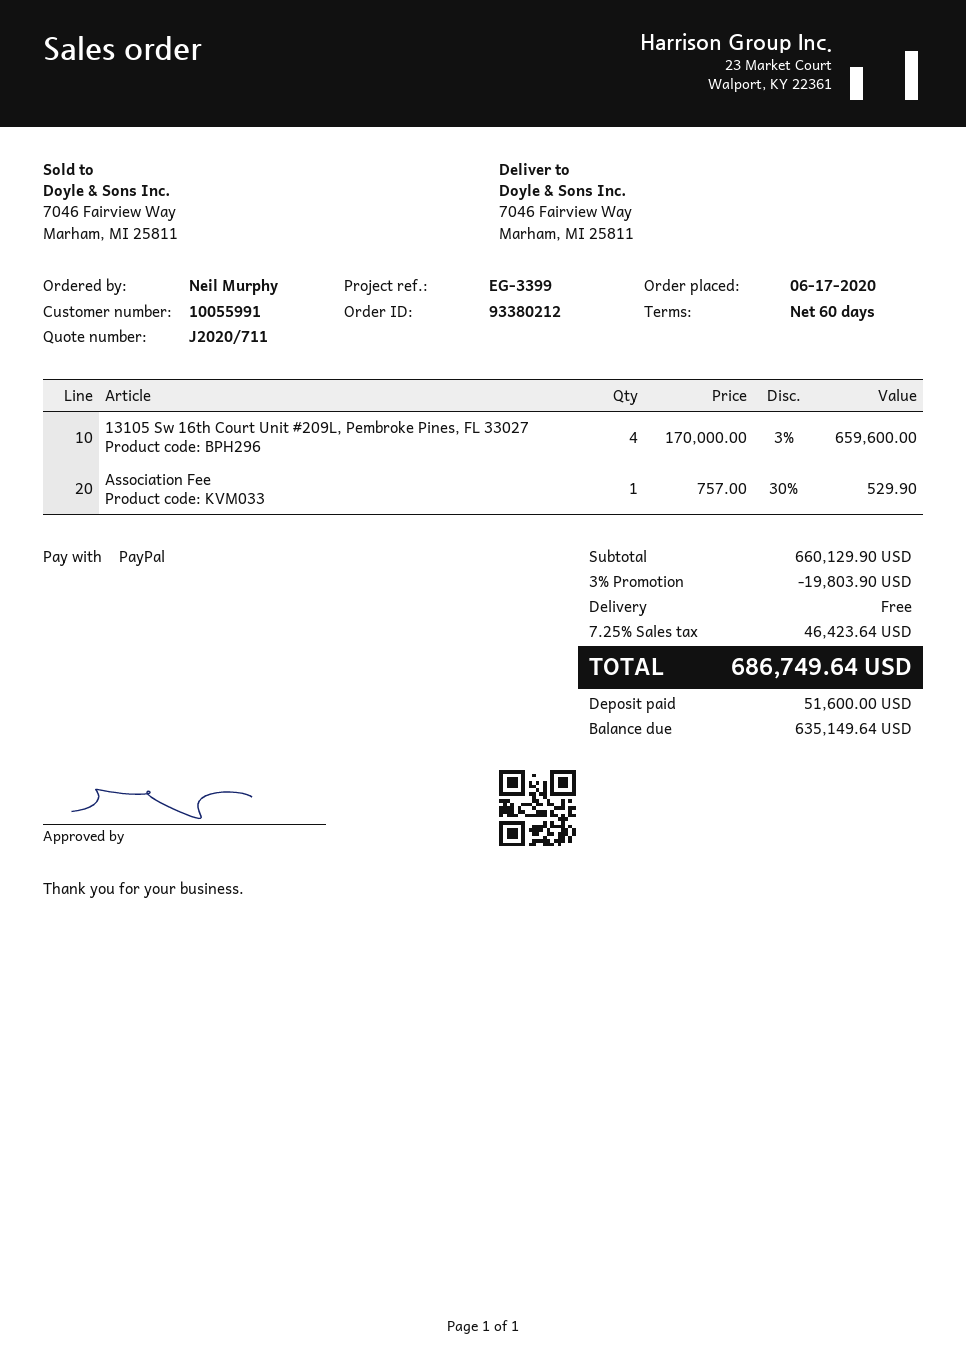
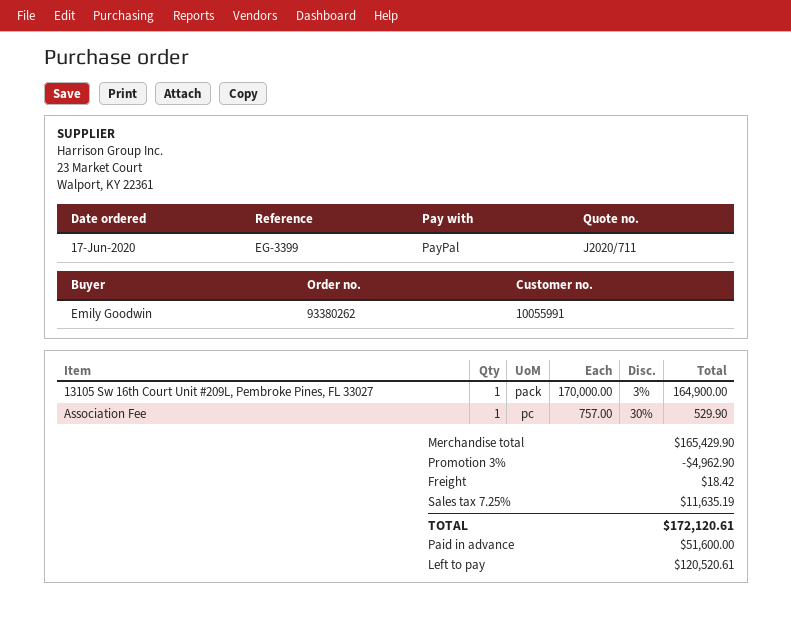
order number: 93380212 -> 93380262
ordered by: Neil Murphy -> Emily Goodwin
13105 Sw 16th Court Unit #209L, Pembroke Pines, FL 33027: 4 x 170000.00 - 3% = 659600.00 -> 1 x 170000.00 - 3% = 164900.00
subtotal: 660129.90 -> 165429.90
discount: 3% = 19803.90 -> 3% = 4962.90
shipping: 0.00 -> 18.42
tax: 7.25% = 46423.64 -> 7.25% = 11635.19
total: 686749.64 -> 172120.61
balance: 635149.64 -> 120520.61

